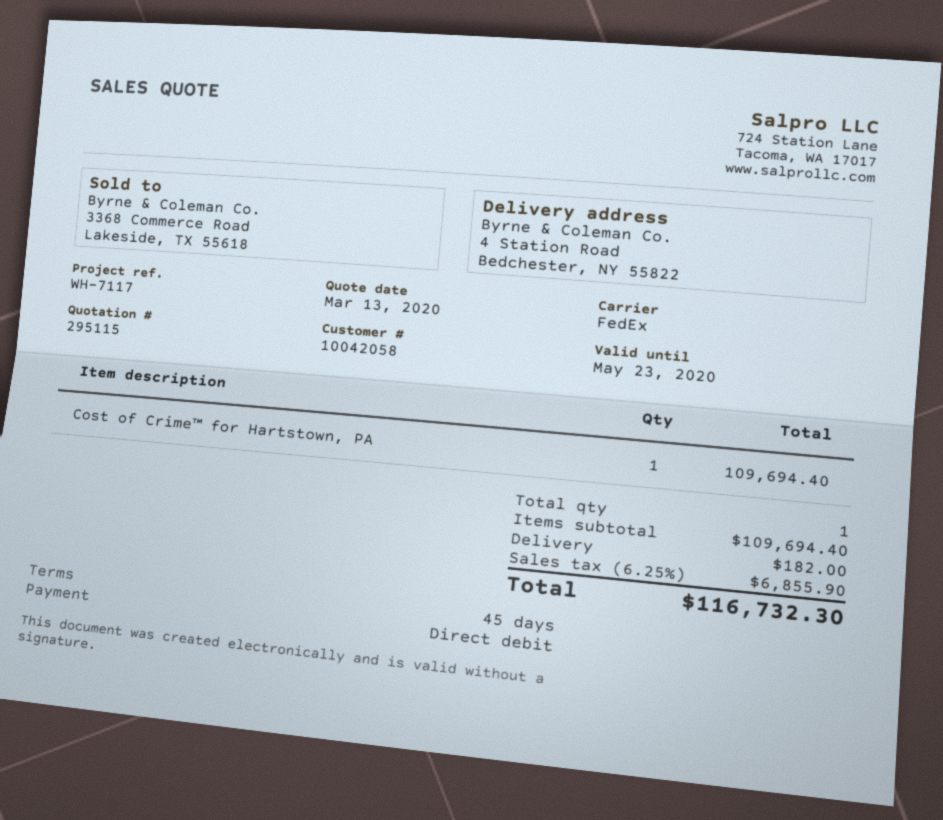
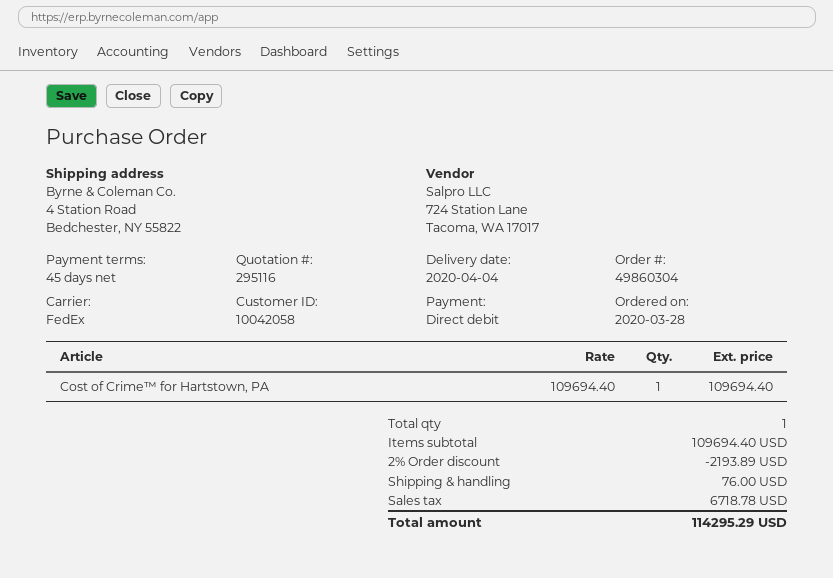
quote number: 295115 -> 295116
discount: none -> 2% = 2193.89
shipping: 182.00 -> 76.00
tax: 6855.90 -> 6718.78
total: 116732.30 -> 114295.29

